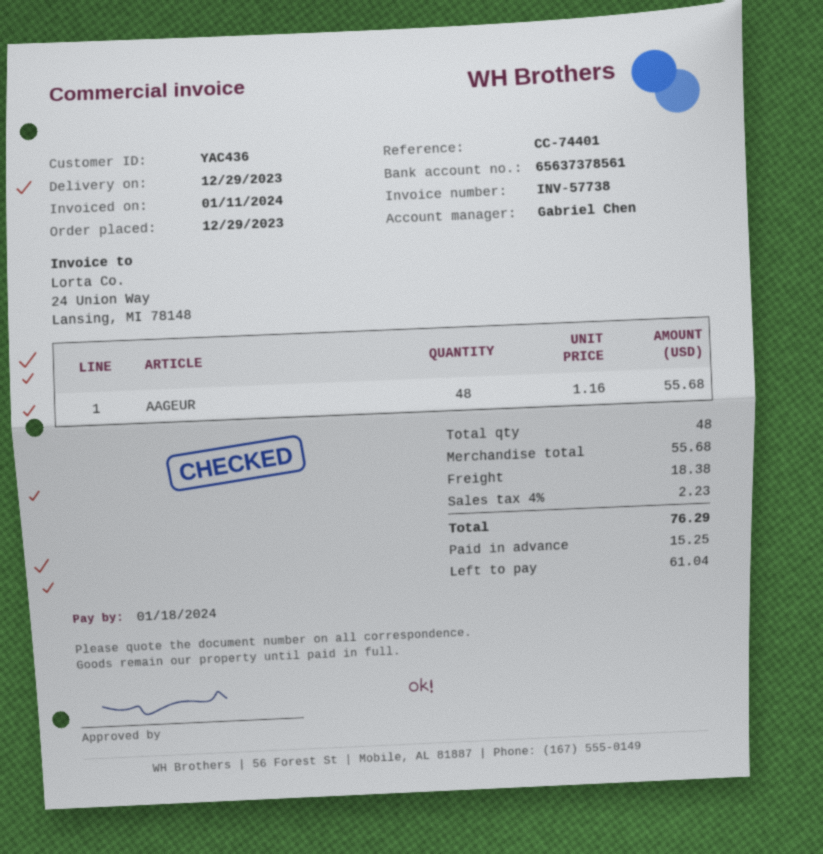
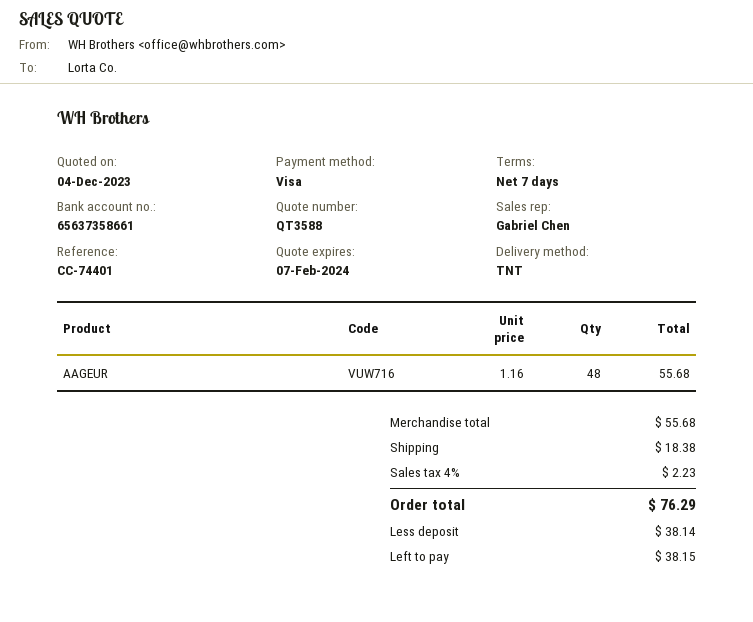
bank account: 65637378561 -> 65637358661
deposit: 15.25 -> 38.14
balance: 61.04 -> 38.15

